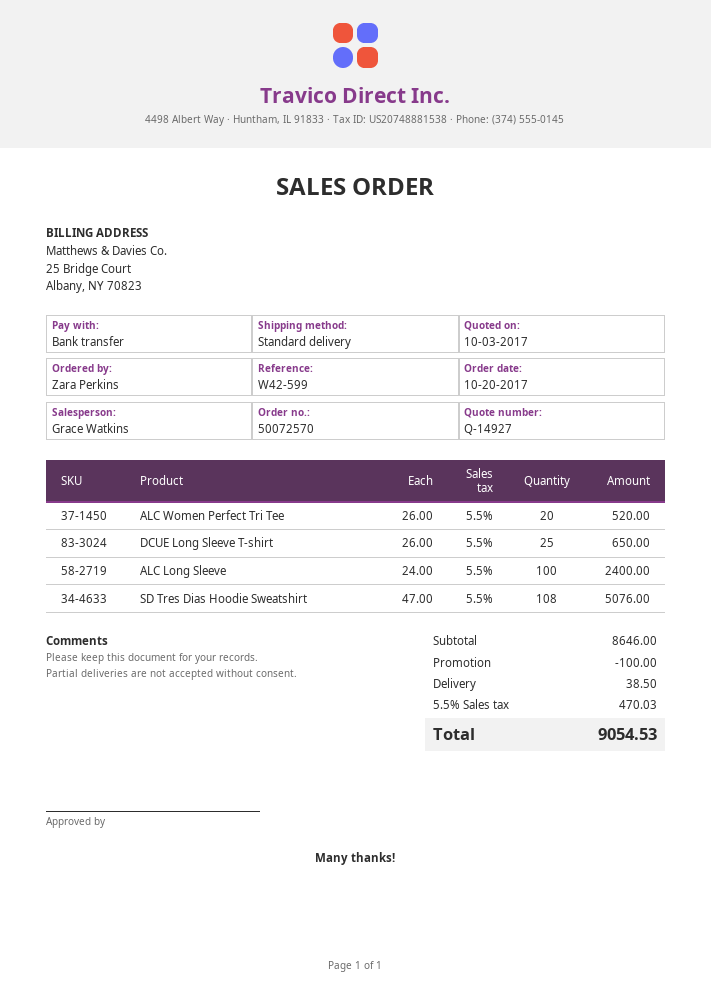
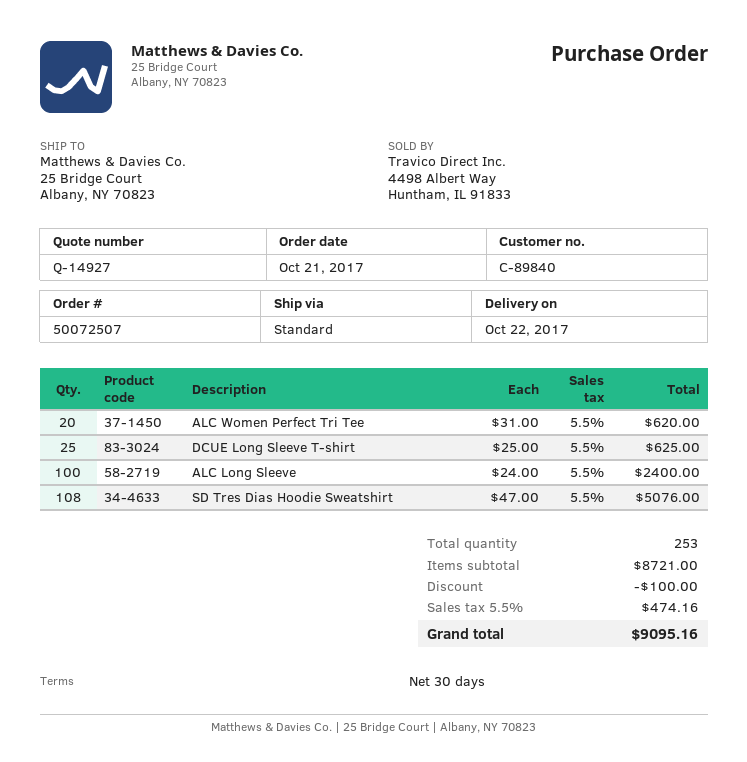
order number: 50072570 -> 50072507
order date: 2017-10-20 -> 2017-10-21
ALC Women Perfect Tri Tee: 20 x 26.00 = 520.00 -> 20 x 31.00 = 620.00
DCUE Long Sleeve T-shirt: 25 x 26.00 = 650.00 -> 25 x 25.00 = 625.00
subtotal: 8646.00 -> 8721.00
shipping: 38.50 -> none
tax: 5.5% = 470.03 -> 5.5% = 474.16
total: 9054.53 -> 9095.16

